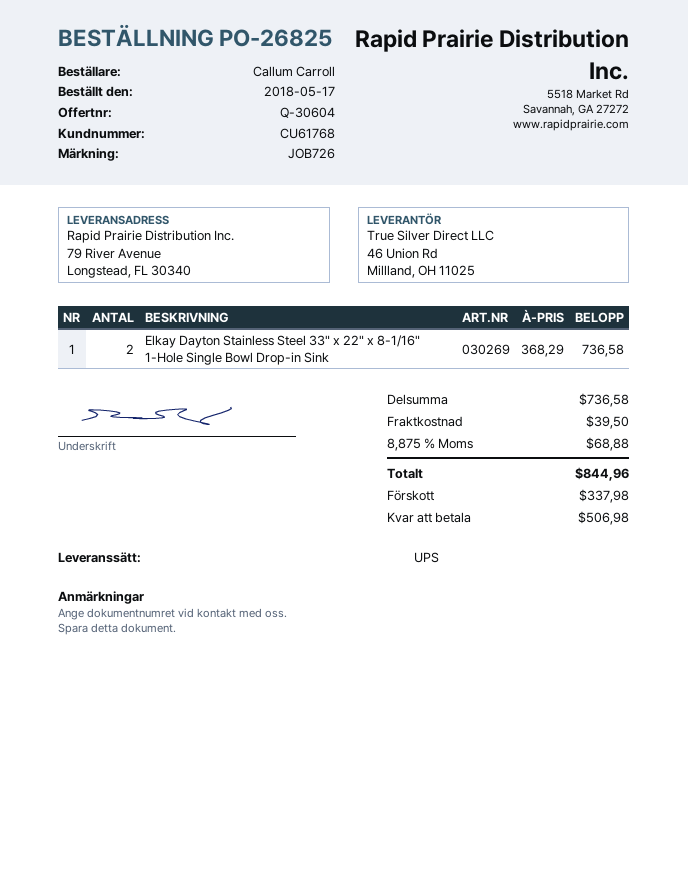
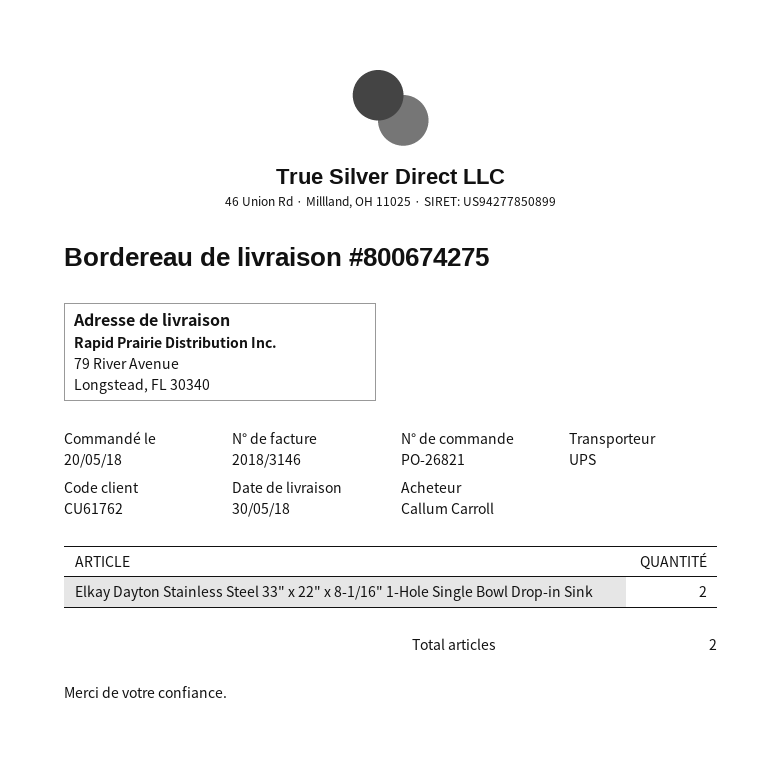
order number: PO-26825 -> PO-26821
order date: 2018-05-17 -> 2018-05-20
customer number: CU61768 -> CU61762

